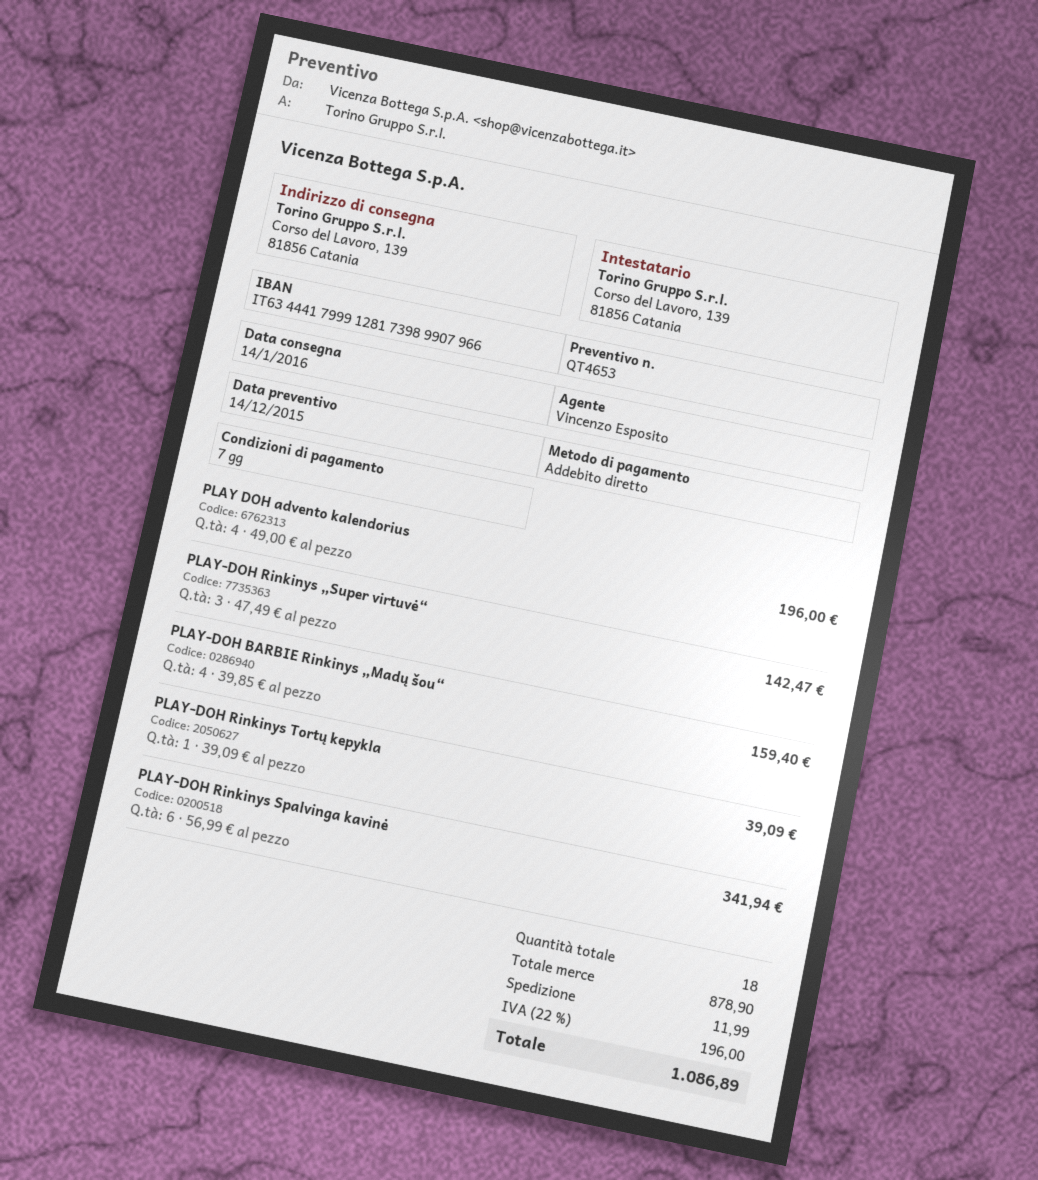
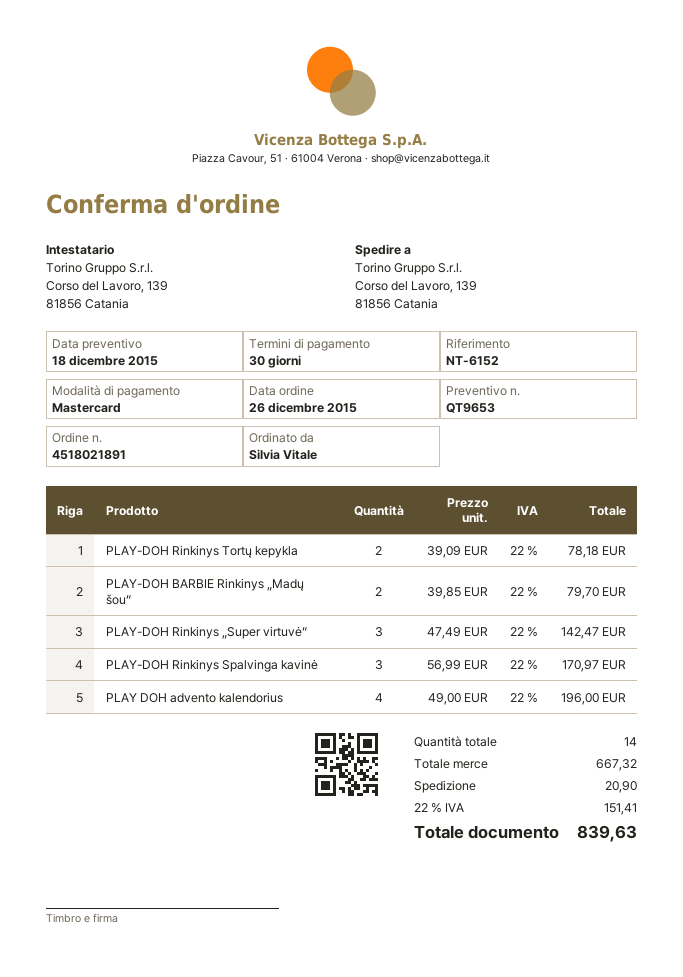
quote number: QT4653 -> QT9653
quote date: 2015-12-14 -> 2015-12-18
payment terms: 7 days -> 30 days
payment method: direct debit -> Mastercard
PLAY-DOH BARBIE Rinkinys „Madų šou“: 4 x 39.85 = 159.40 -> 2 x 39.85 = 79.70
PLAY-DOH Rinkinys Tortų kepykla: 1 x 39.09 = 39.09 -> 2 x 39.09 = 78.18
PLAY-DOH Rinkinys Spalvinga kavinė: 6 x 56.99 = 341.94 -> 3 x 56.99 = 170.97
total quantity: 18 -> 14
subtotal: 878.90 -> 667.32
shipping: 11.99 -> 20.90
tax: 22% = 196.00 -> 22% = 151.41
total: 1086.89 -> 839.63

